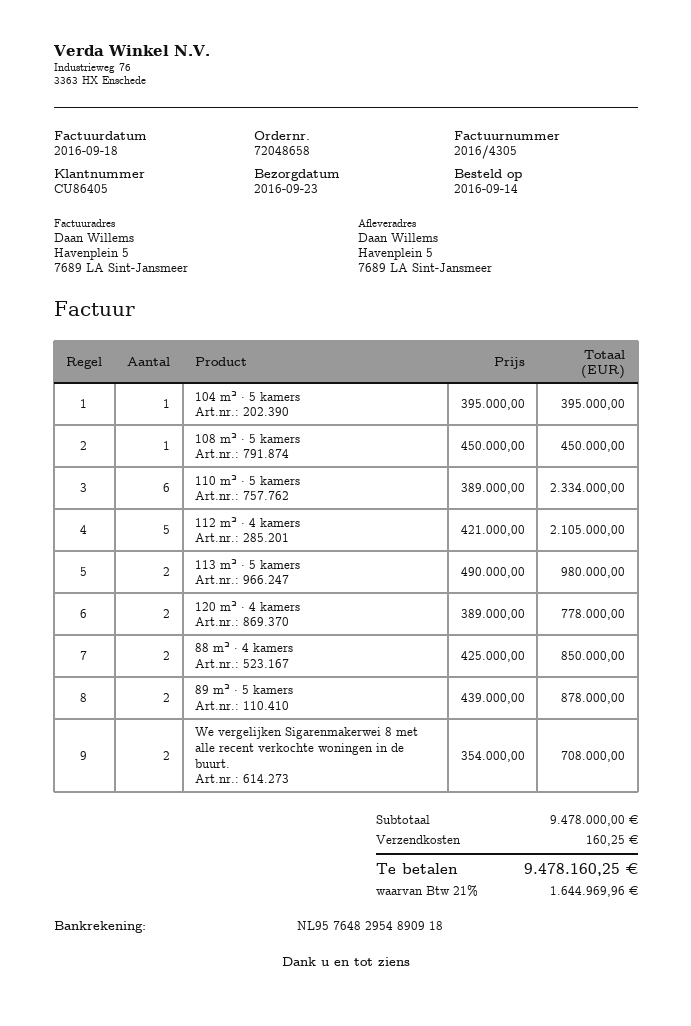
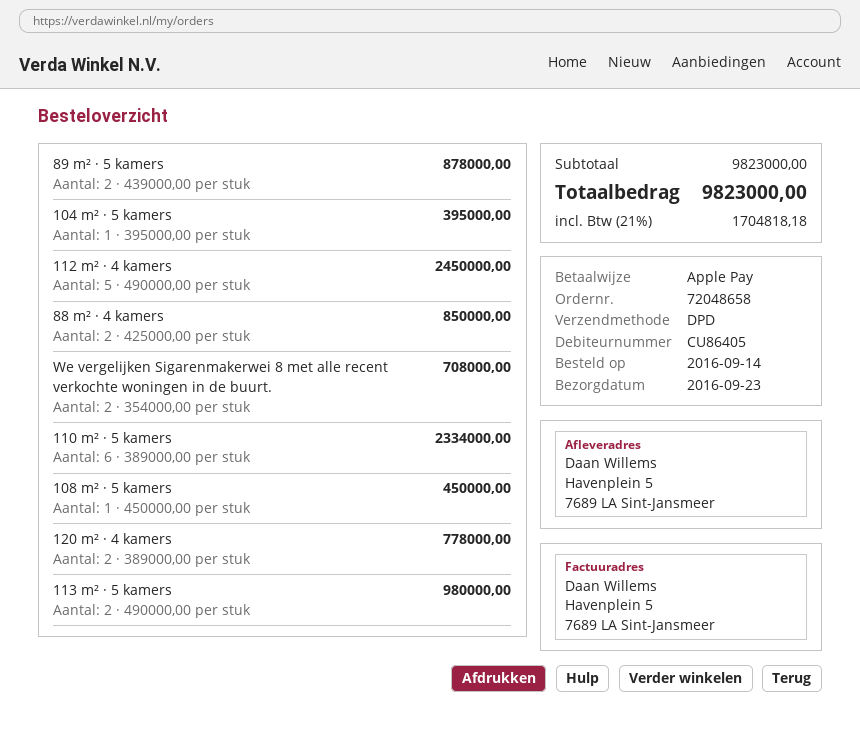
112 m² · 4 kamers: 5 x 421000.00 = 2105000.00 -> 5 x 490000.00 = 2450000.00
subtotal: 9478000.00 -> 9823000.00
shipping: 160.25 -> none
tax: 21% = 1644969.96 -> 21% = 1704818.18
total: 9478160.25 -> 9823000.00

